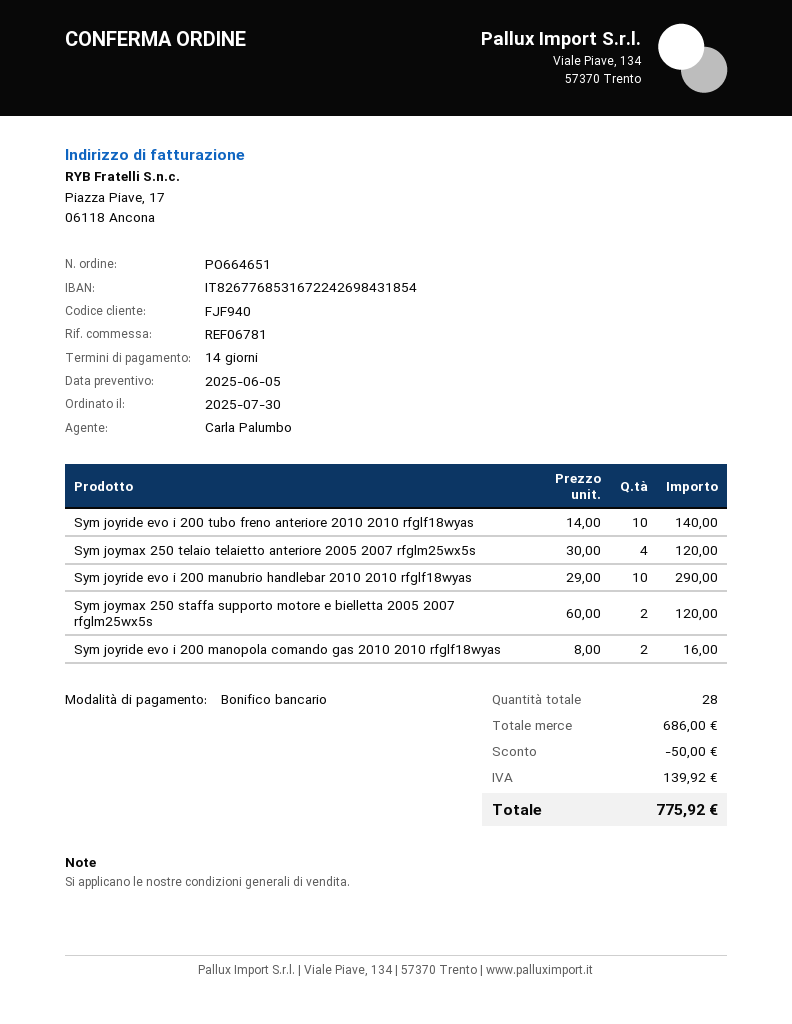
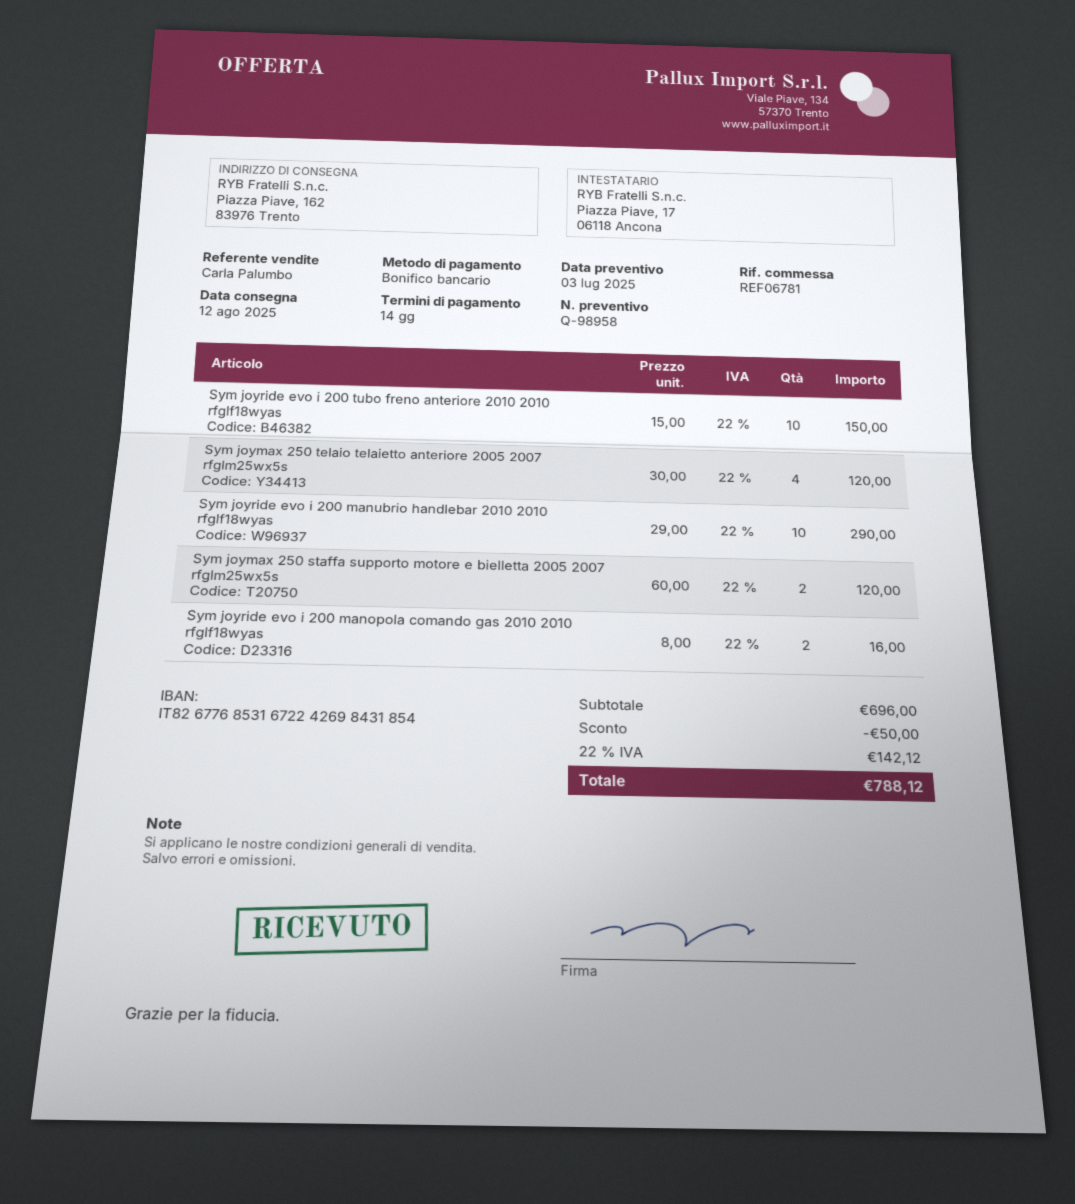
quote date: 2025-06-05 -> 2025-07-03
Sym joyride evo i 200 tubo freno anteriore 2010 2010 rfglf18wyas: 10 x 14.00 = 140.00 -> 10 x 15.00 = 150.00
subtotal: 686.00 -> 696.00
tax: 139.92 -> 142.12
total: 775.92 -> 788.12

